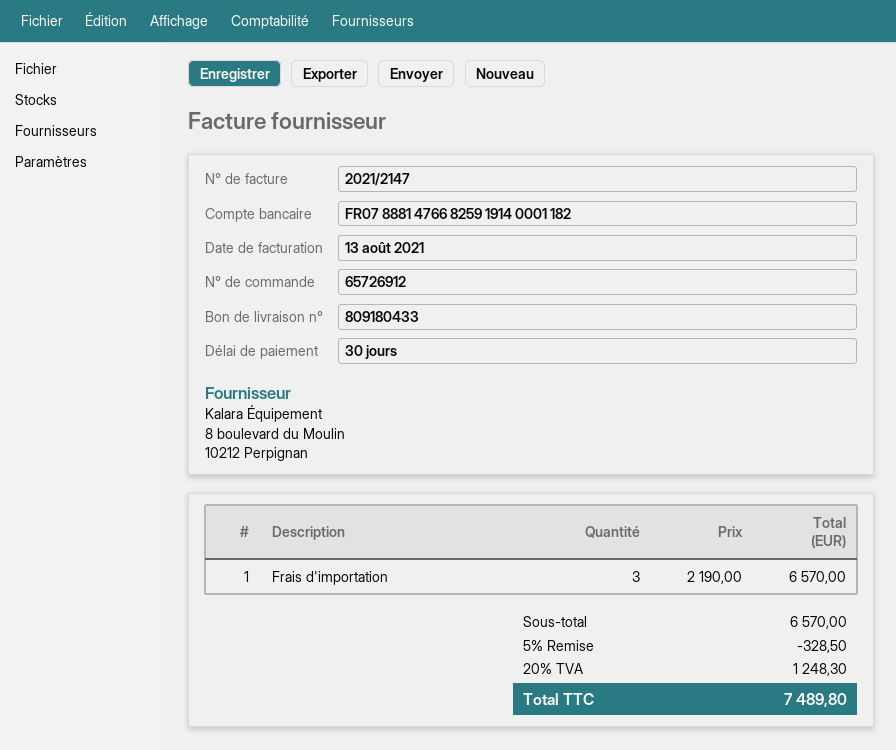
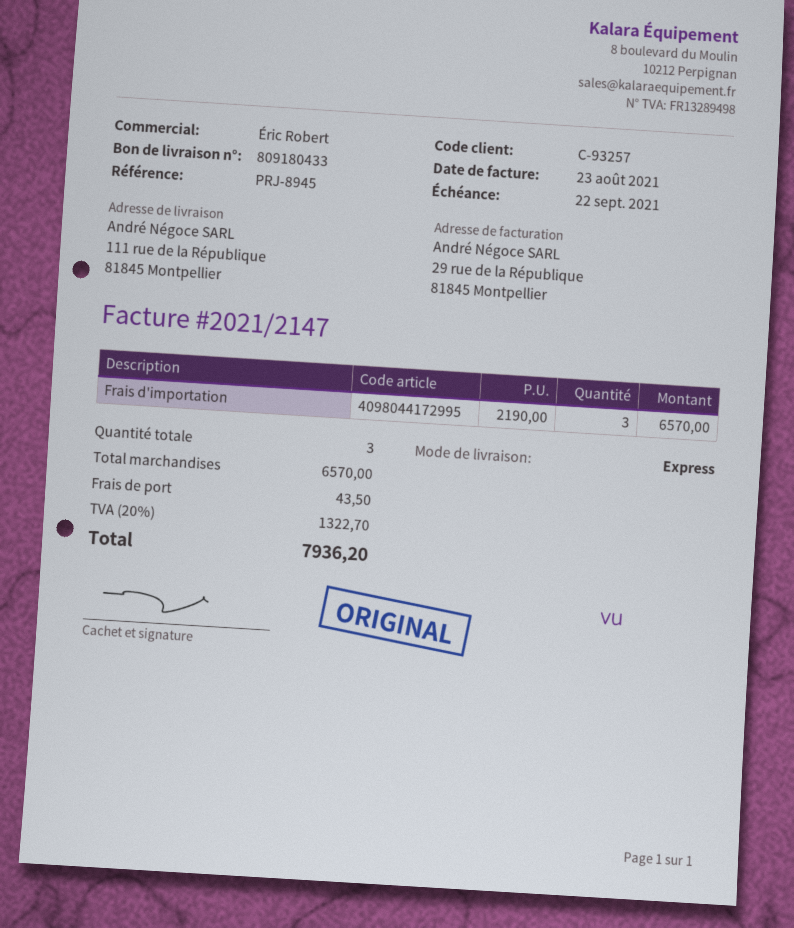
invoice date: 2021-08-13 -> 2021-08-23
discount: 5% = 328.50 -> none
shipping: none -> 43.50
tax: 20% = 1248.30 -> 20% = 1322.70
total: 7489.80 -> 7936.20

